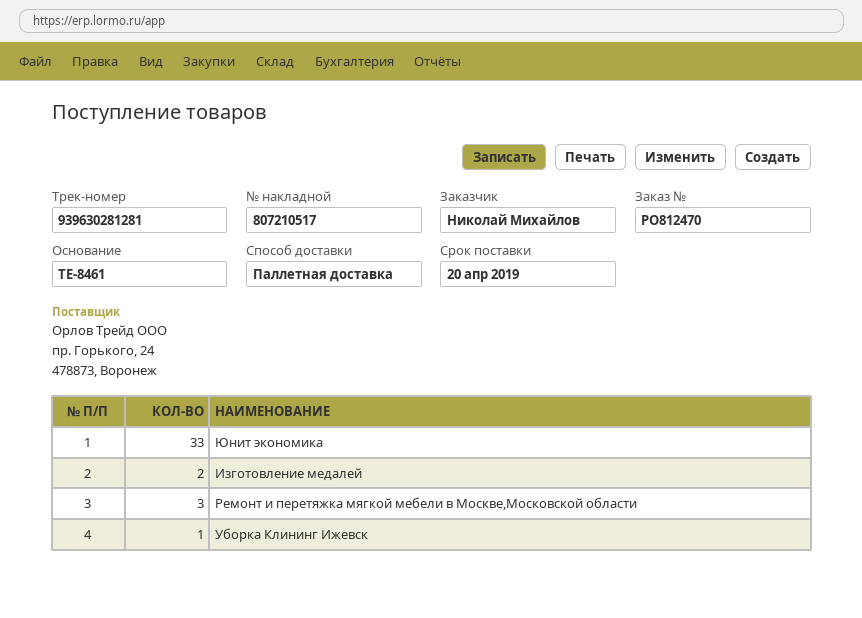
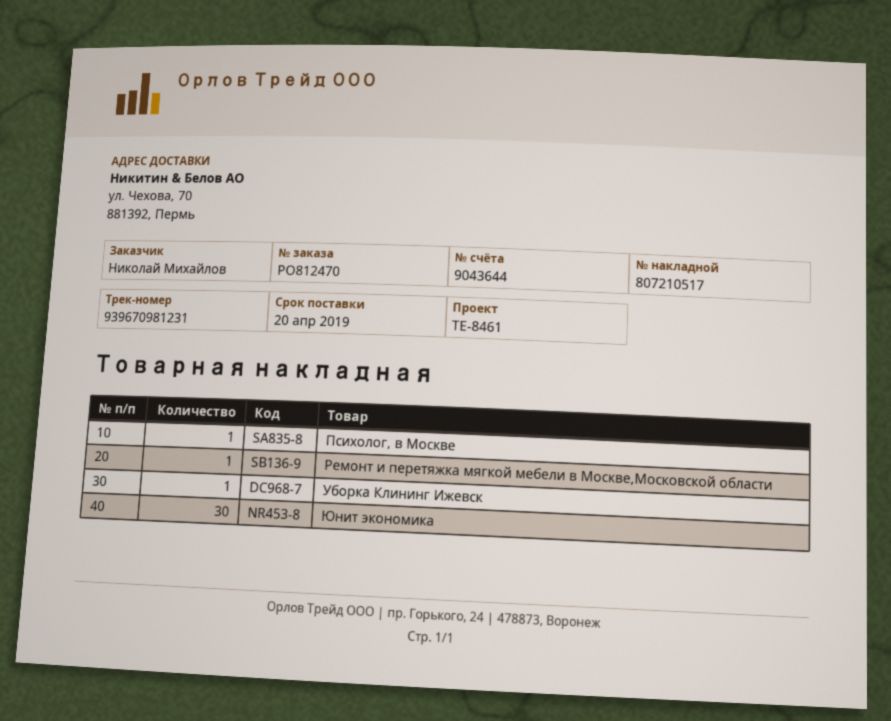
tracking number: 939630281281 -> 939670981231
Юнит экономика: 33 -> 30
Изготовление медалей: 2 -> none
Ремонт и перетяжка мягкой мебели в Москве,Московской области: 3 -> 1
Психолог, в Москве: none -> 1

